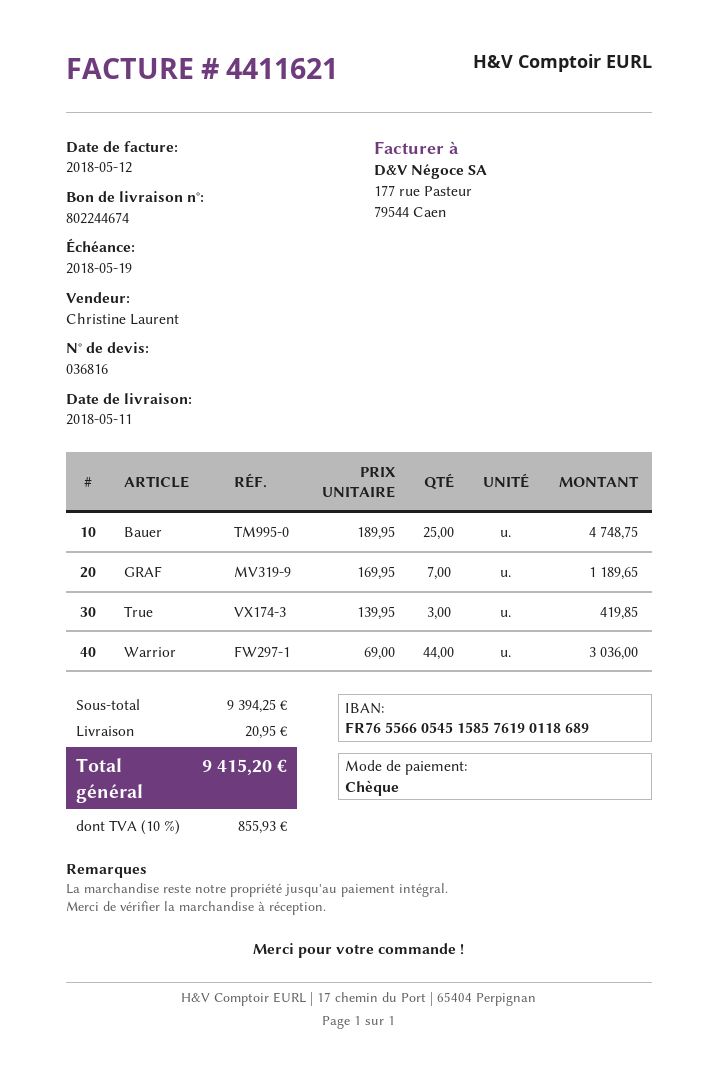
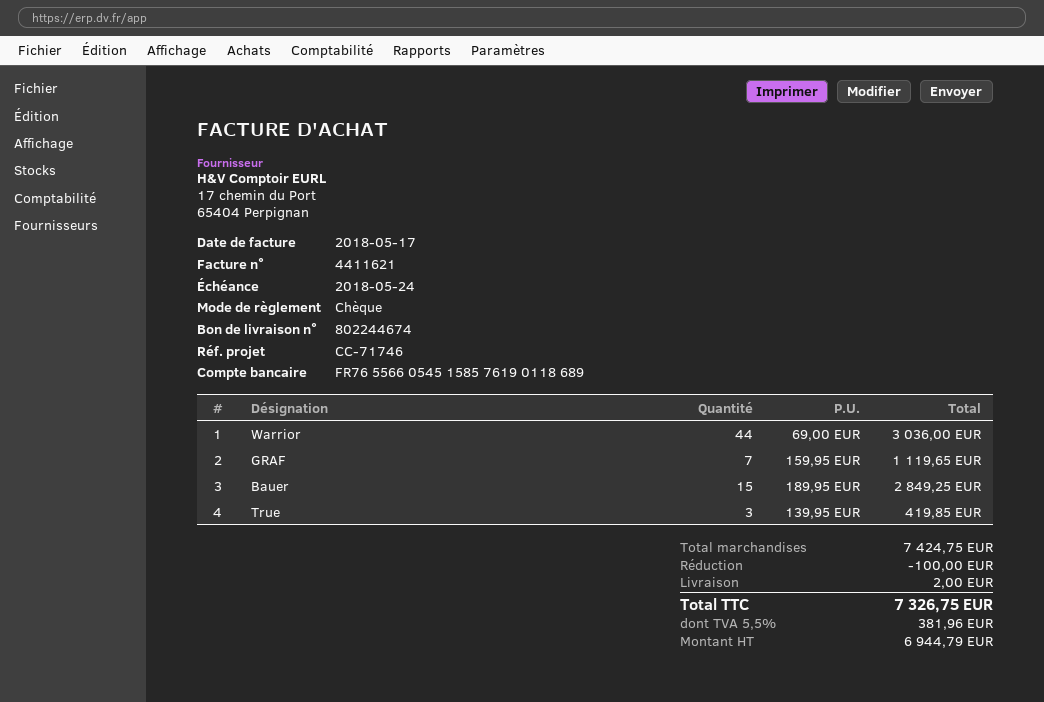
invoice date: 2018-05-12 -> 2018-05-17
due date: 2018-05-19 -> 2018-05-24
Bauer: 25 x 189.95 = 4748.75 -> 15 x 189.95 = 2849.25
GRAF: 7 x 169.95 = 1189.65 -> 7 x 159.95 = 1119.65
subtotal: 9394.25 -> 7424.75
discount: none -> 100.00
shipping: 20.95 -> 2.00
tax: 10% = 855.93 -> 5.5% = 381.96
total: 9415.20 -> 7326.75

